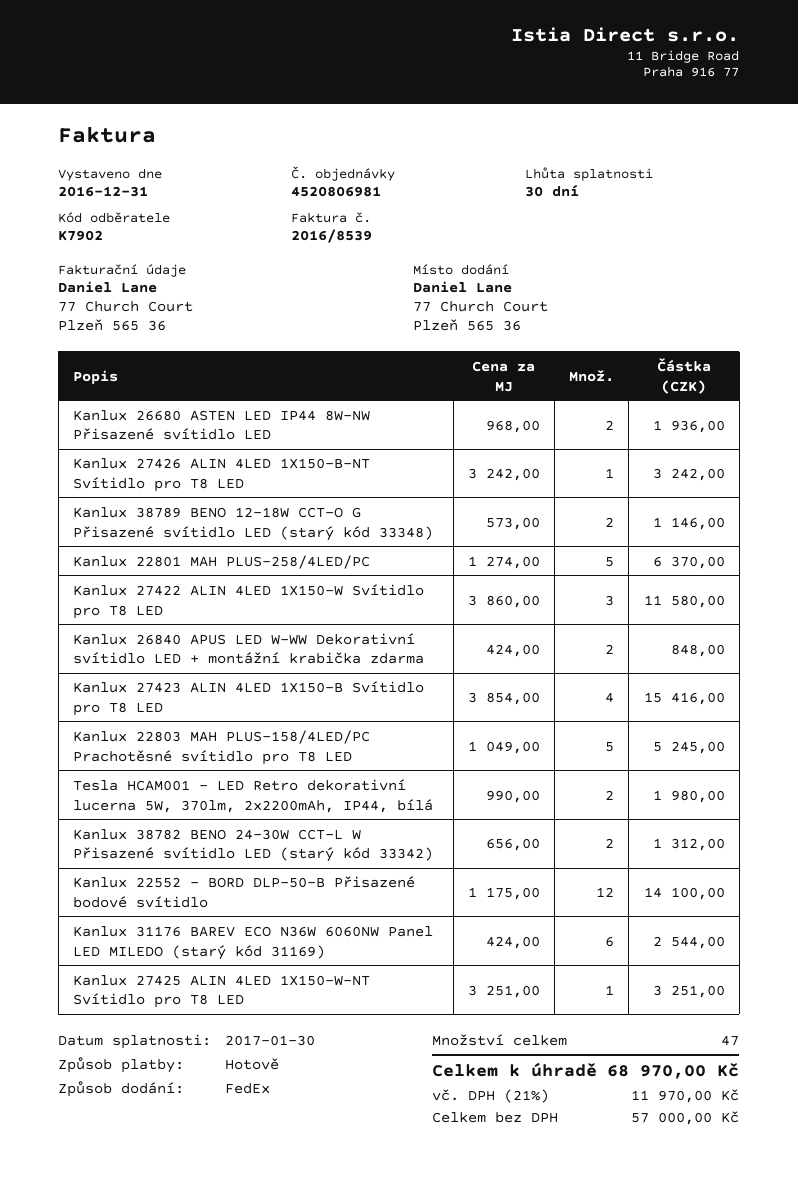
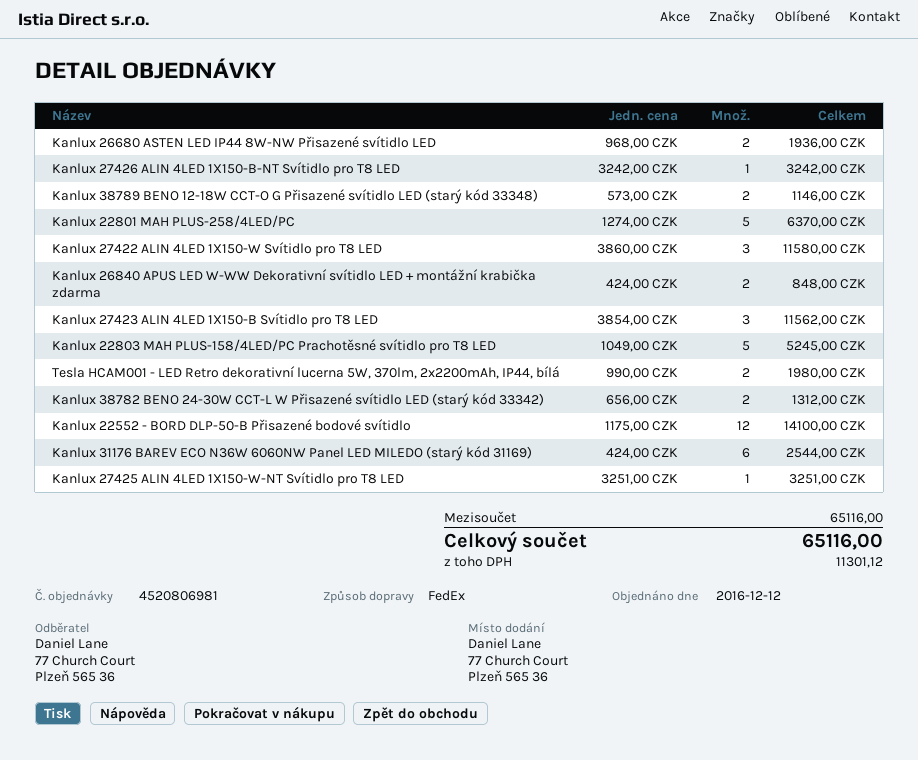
Kanlux 27423 ALIN 4LED 1X150-B Svítidlo pro T8 LED: 4 x 3854.00 = 15416.00 -> 3 x 3854.00 = 11562.00
tax: 11970.00 -> 11301.12
total: 68970.00 -> 65116.00

